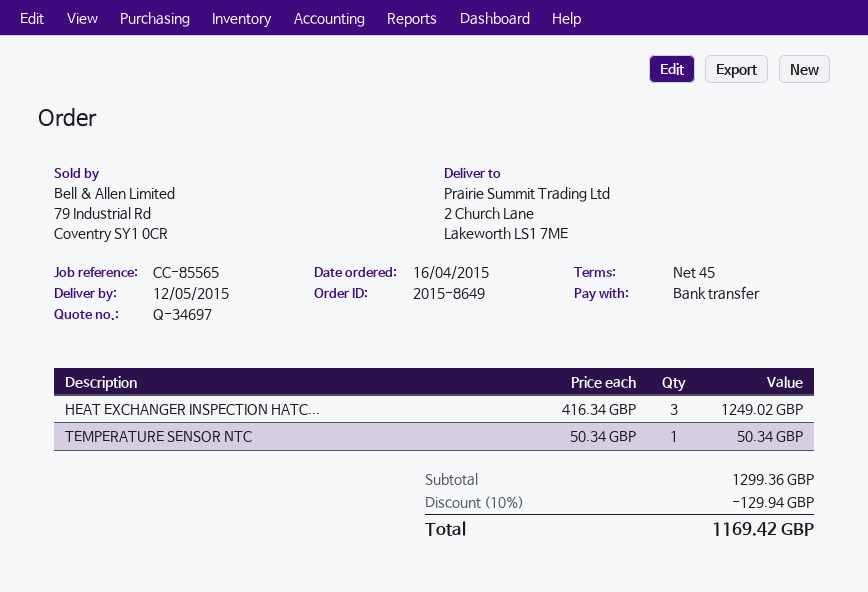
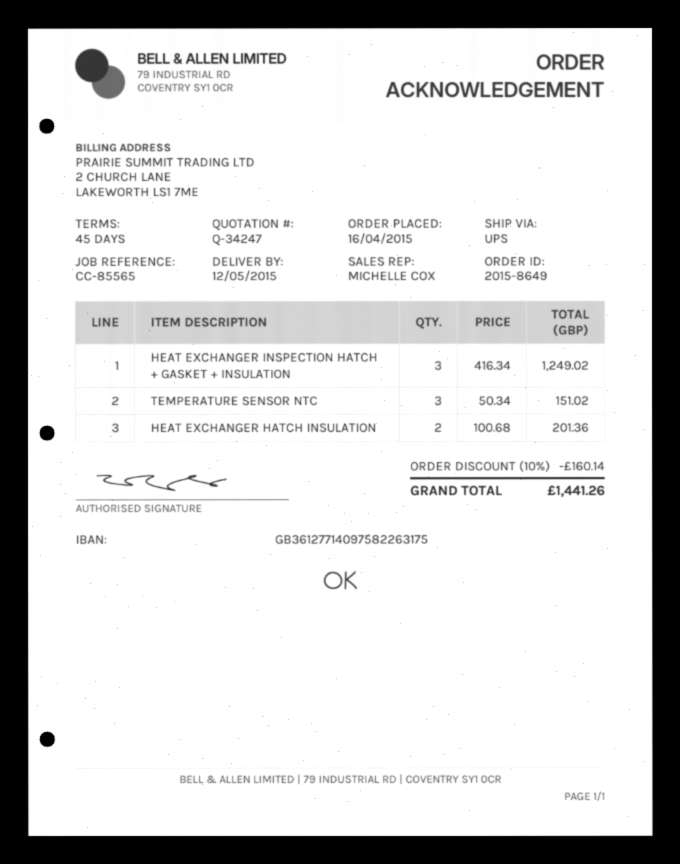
quote number: Q-34697 -> Q-34247
TEMPERATURE SENSOR NTC: 1 x 50.34 = 50.34 -> 3 x 50.34 = 151.02
HEAT EXCHANGER HATCH INSULATION: none -> 2 x 100.68 = 201.36
discount: 10% = 129.94 -> 10% = 160.14
total: 1169.42 -> 1441.26

